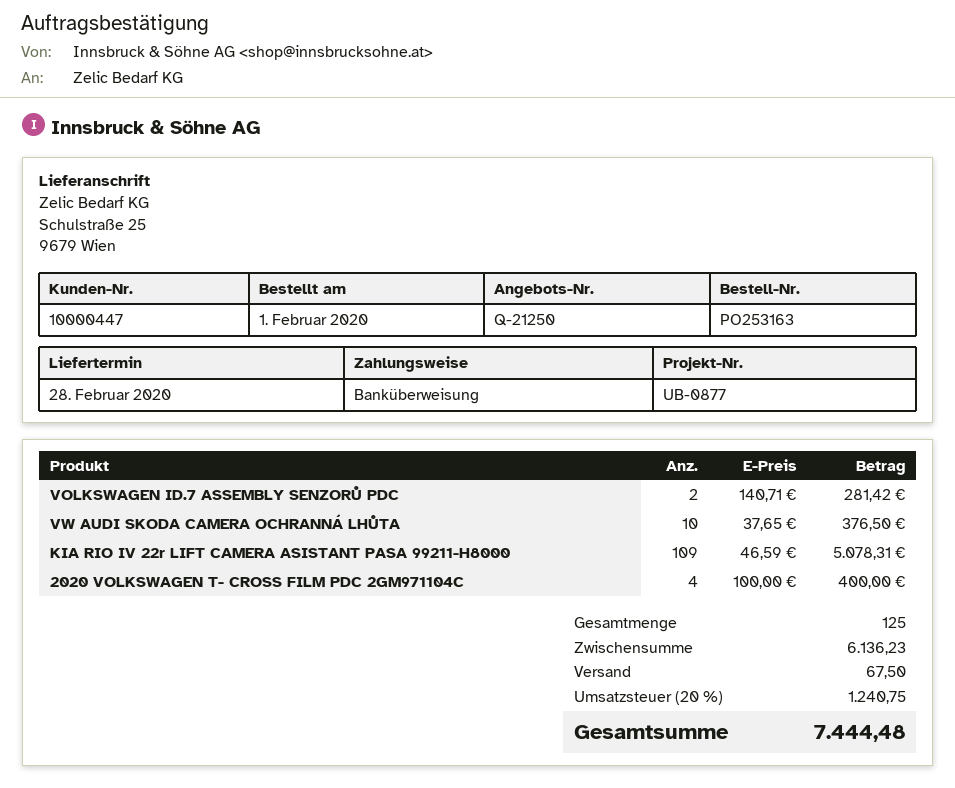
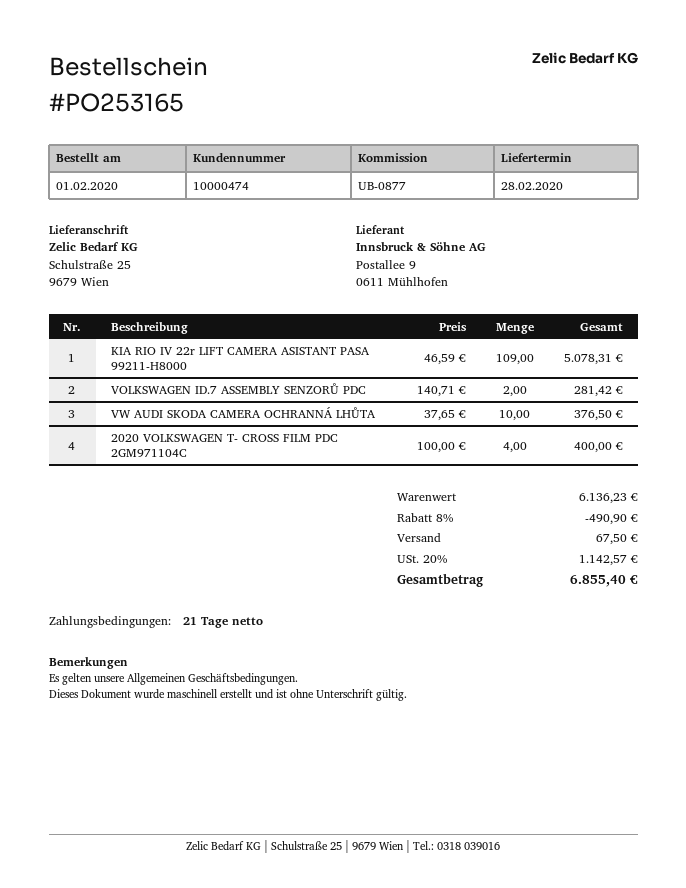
order number: PO253163 -> PO253165
customer number: 10000447 -> 10000474
discount: none -> 8% = 490.90
tax: 20% = 1240.75 -> 20% = 1142.57
total: 7444.48 -> 6855.40

